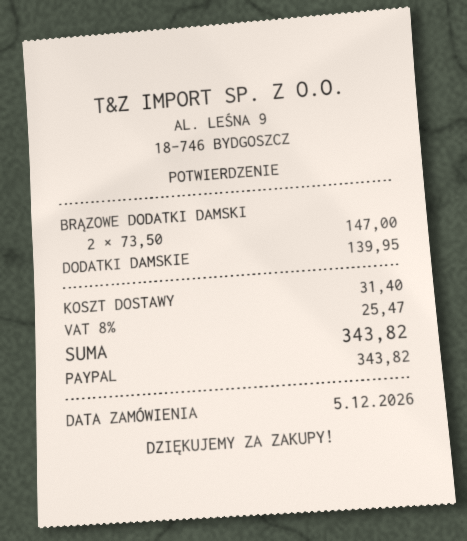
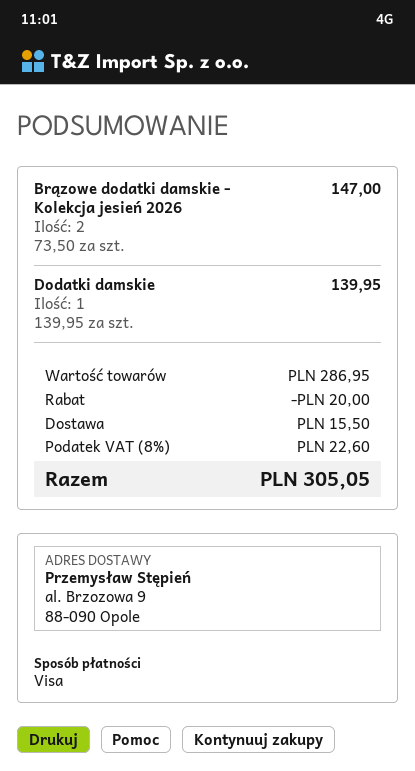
payment method: PayPal -> Visa
discount: none -> 20.00
shipping: 31.40 -> 15.50
tax: 8% = 25.47 -> 8% = 22.60
total: 343.82 -> 305.05

